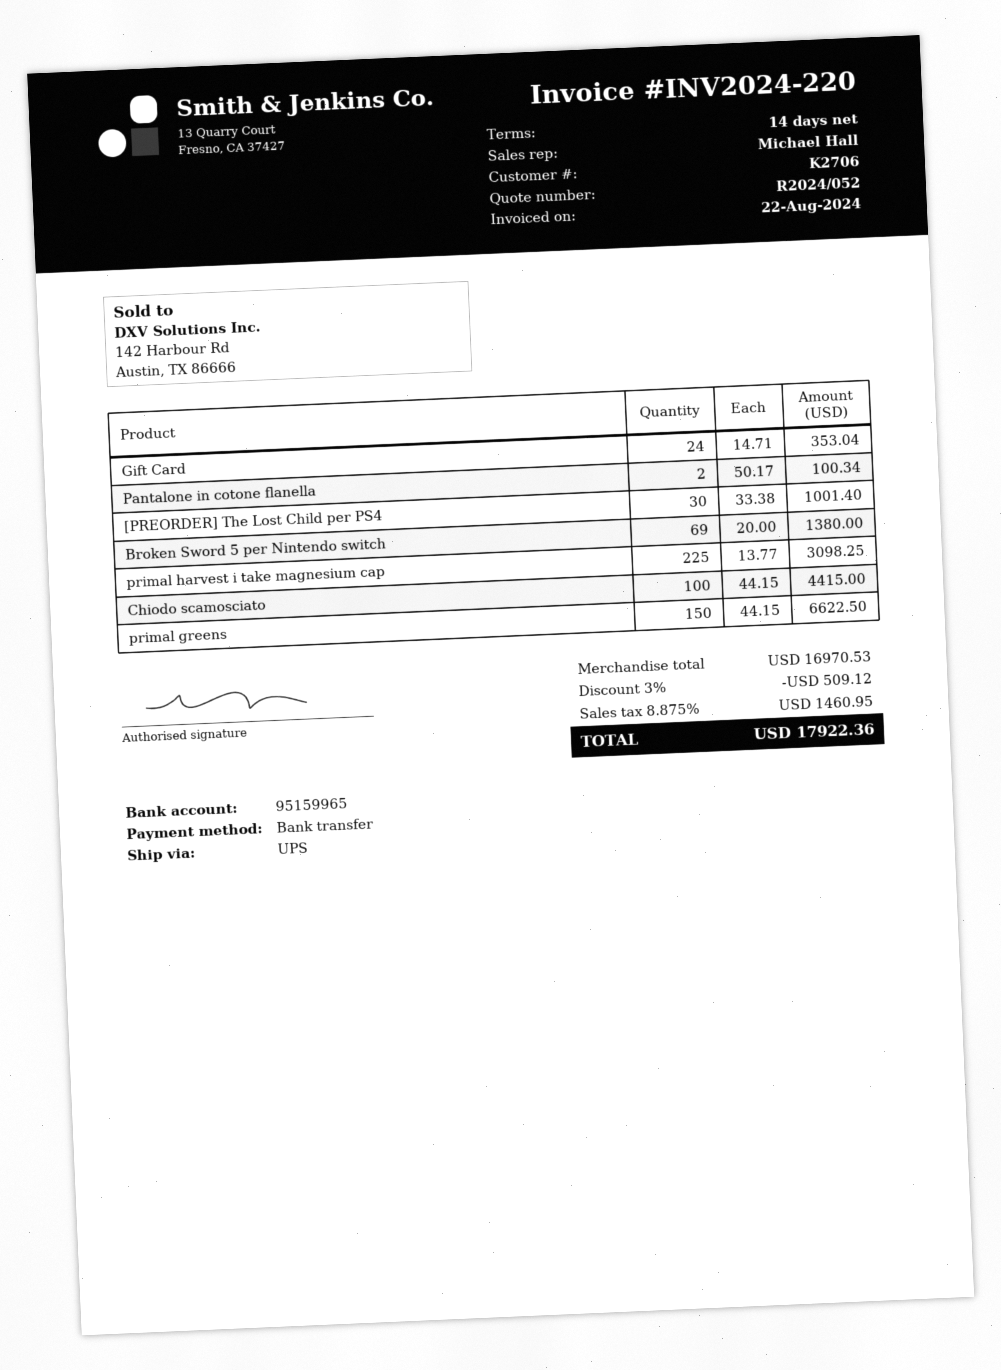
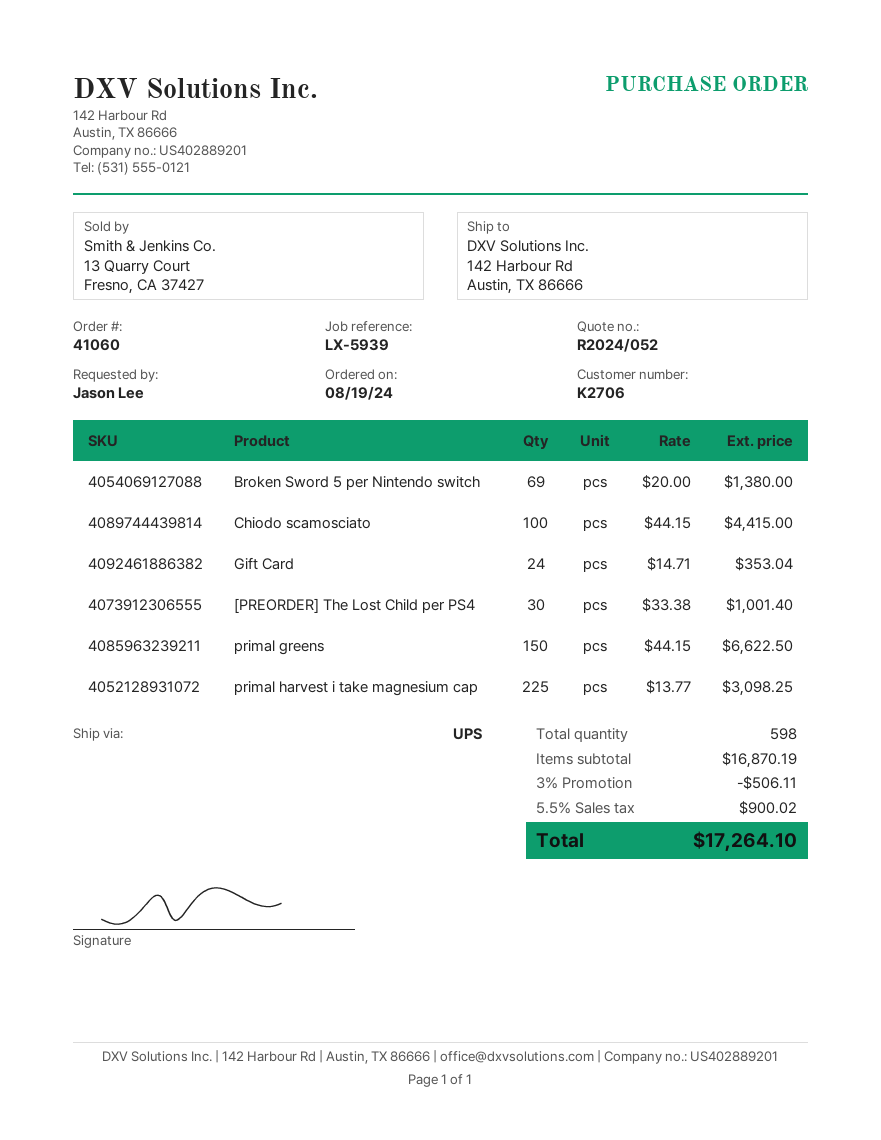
Pantalone in cotone flanella: 2 x 50.17 = 100.34 -> none
subtotal: 16970.53 -> 16870.19
discount: 3% = 509.12 -> 3% = 506.11
tax: 8.875% = 1460.95 -> 5.5% = 900.02
total: 17922.36 -> 17264.10

